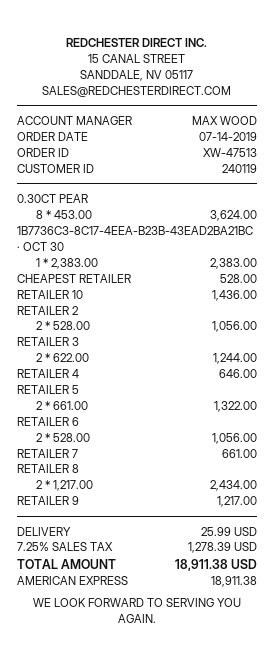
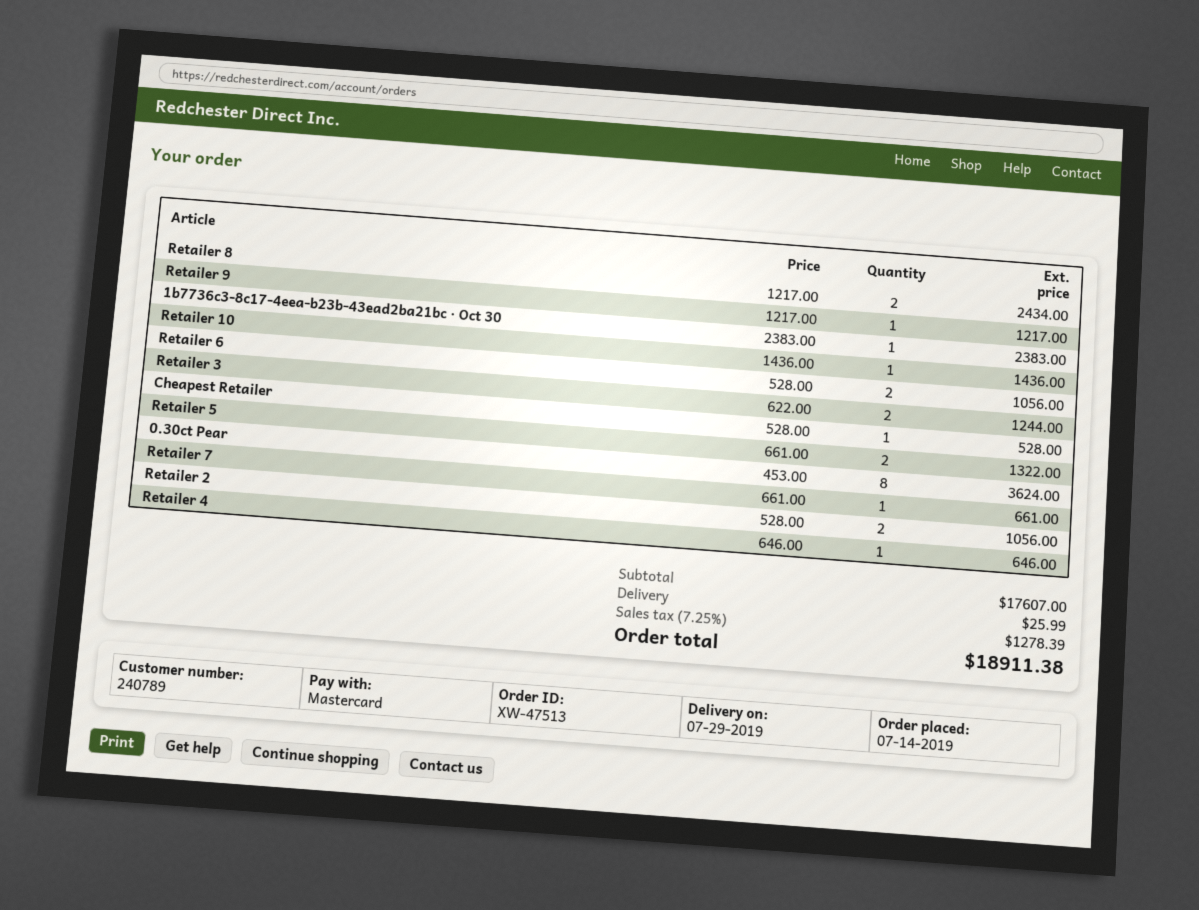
customer number: 240119 -> 240789
payment method: American Express -> Mastercard

